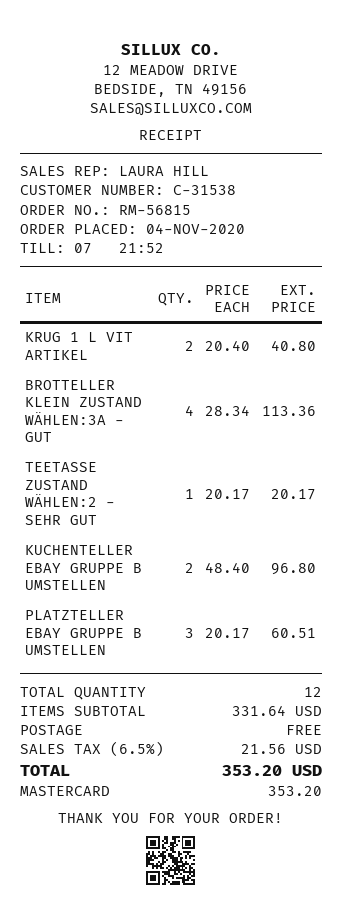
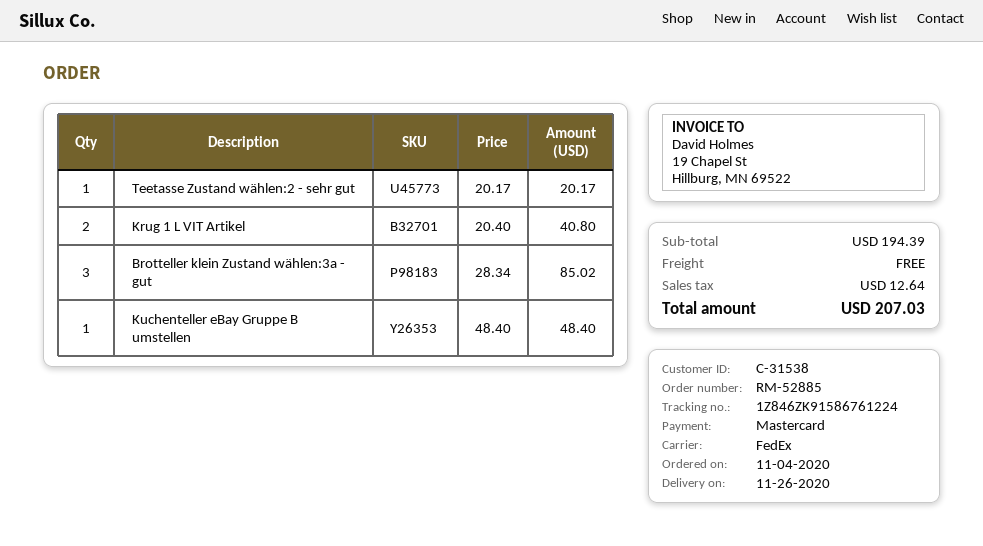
order number: RM-56815 -> RM-52885
BROTTELLER KLEIN ZUSTAND WÄHLEN:3A - GUT: 4 x 28.34 = 113.36 -> 3 x 28.34 = 85.02
KUCHENTELLER EBAY GRUPPE B UMSTELLEN: 2 x 48.40 = 96.80 -> 1 x 48.40 = 48.40
PLATZTELLER EBAY GRUPPE B UMSTELLEN: 3 x 20.17 = 60.51 -> none
subtotal: 331.64 -> 194.39
tax: 21.56 -> 12.64
total: 353.20 -> 207.03

